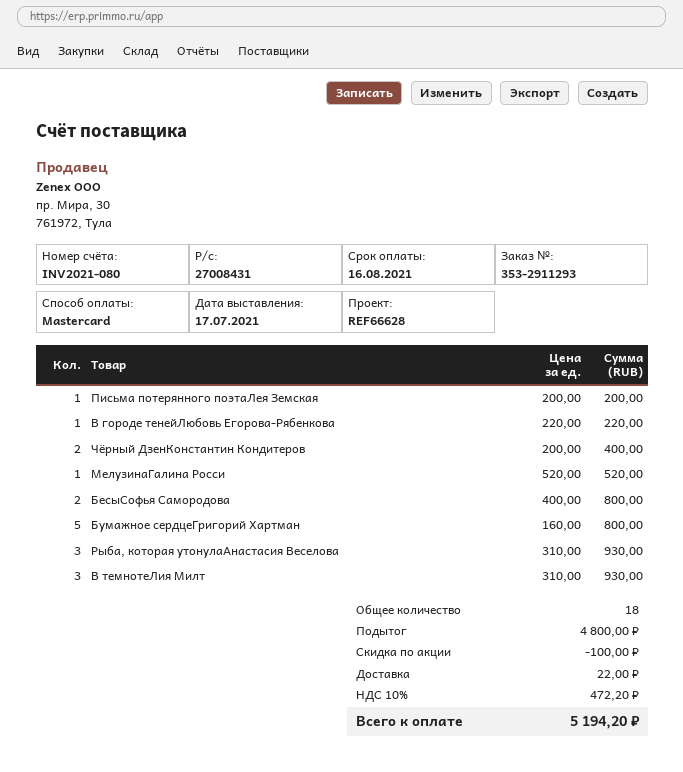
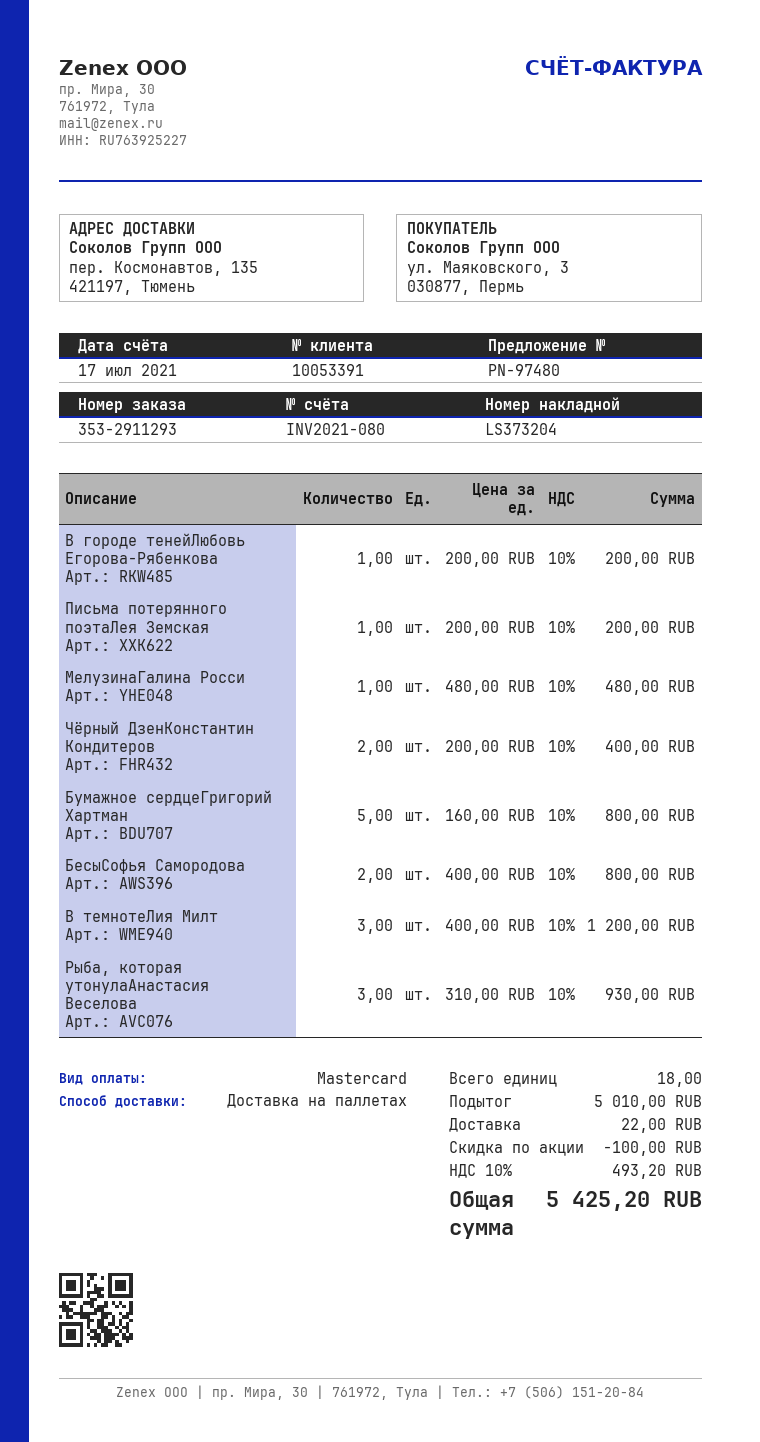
В городе тенейЛюбовь Егорова-Рябенкова: 1 x 220.00 = 220.00 -> 1 x 200.00 = 200.00
МелузинаГалина Росси: 1 x 520.00 = 520.00 -> 1 x 480.00 = 480.00
В темнотеЛия Милт: 3 x 310.00 = 930.00 -> 3 x 400.00 = 1200.00
subtotal: 4800.00 -> 5010.00
tax: 10% = 472.20 -> 10% = 493.20
total: 5194.20 -> 5425.20

